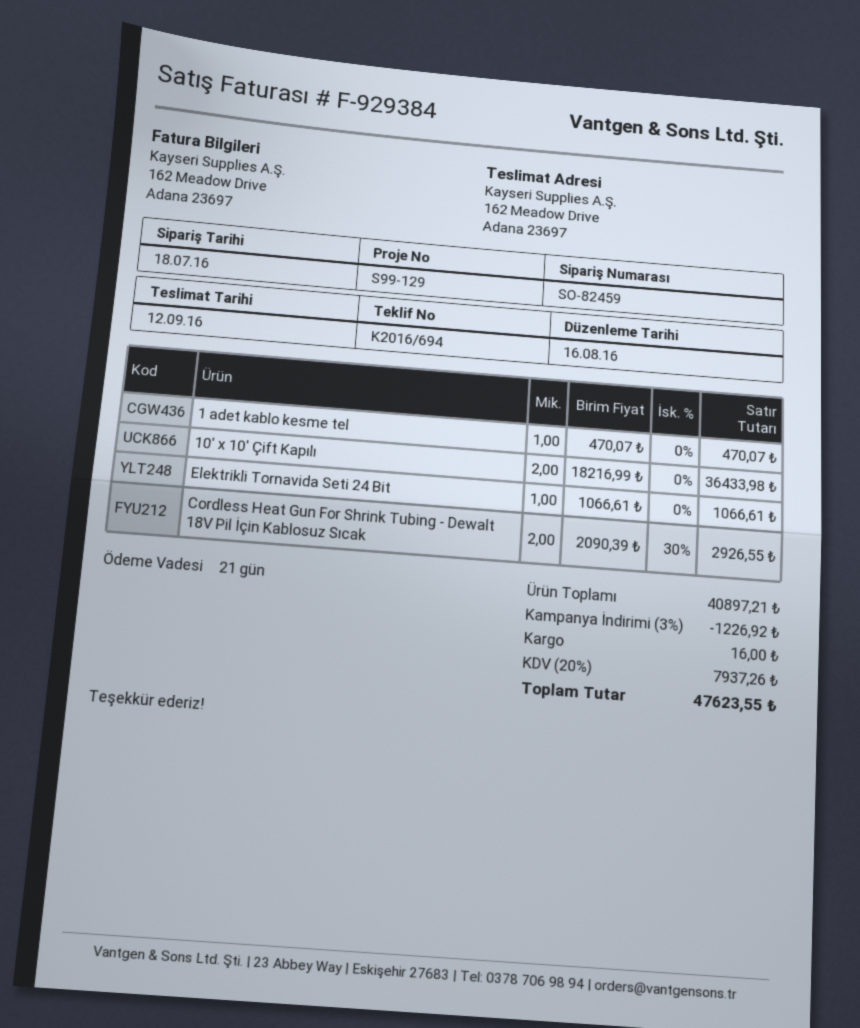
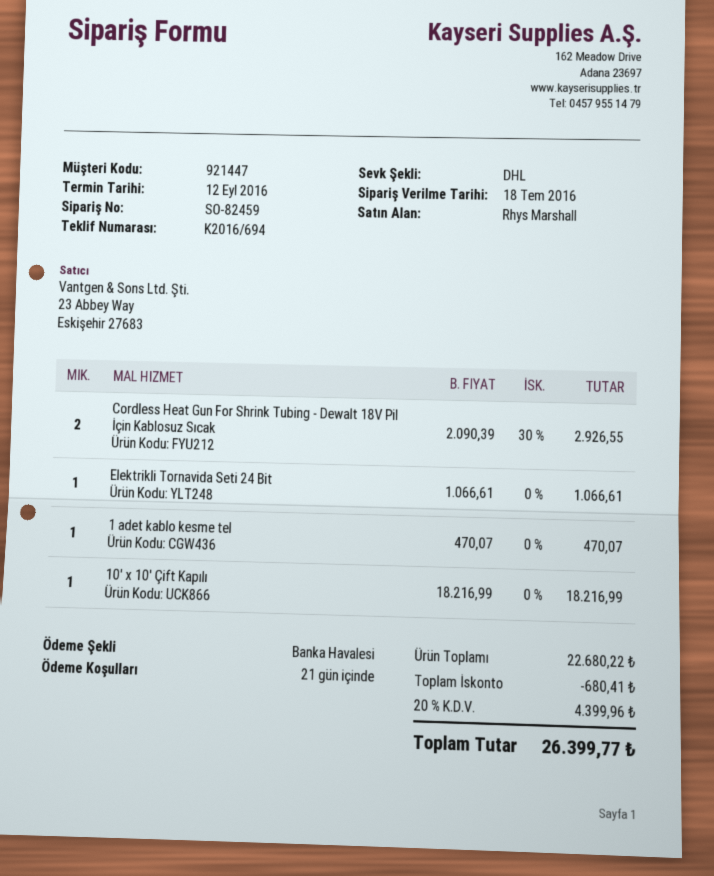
10' x 10' Çift Kapılı: 2 x 18216.99 = 36433.98 -> 1 x 18216.99 = 18216.99
subtotal: 40897.21 -> 22680.22
discount: 1226.92 -> 680.41
shipping: 16.00 -> none
tax: 20% = 7937.26 -> 20% = 4399.96
total: 47623.55 -> 26399.77

